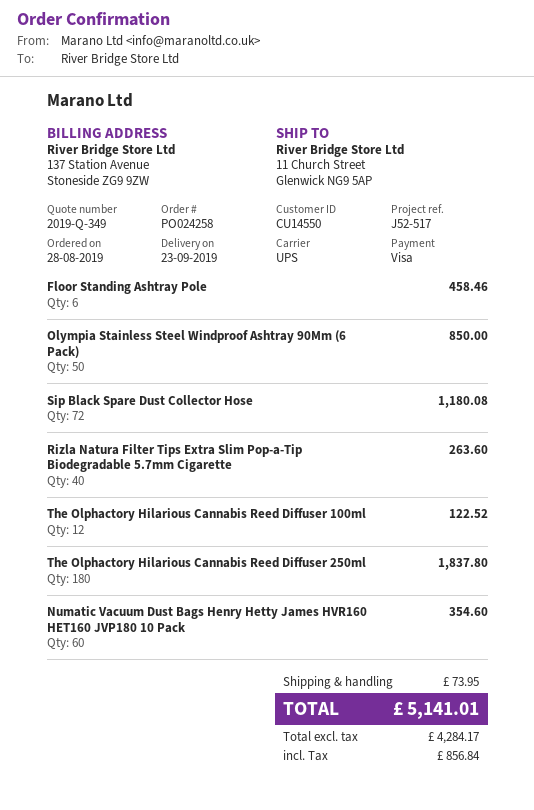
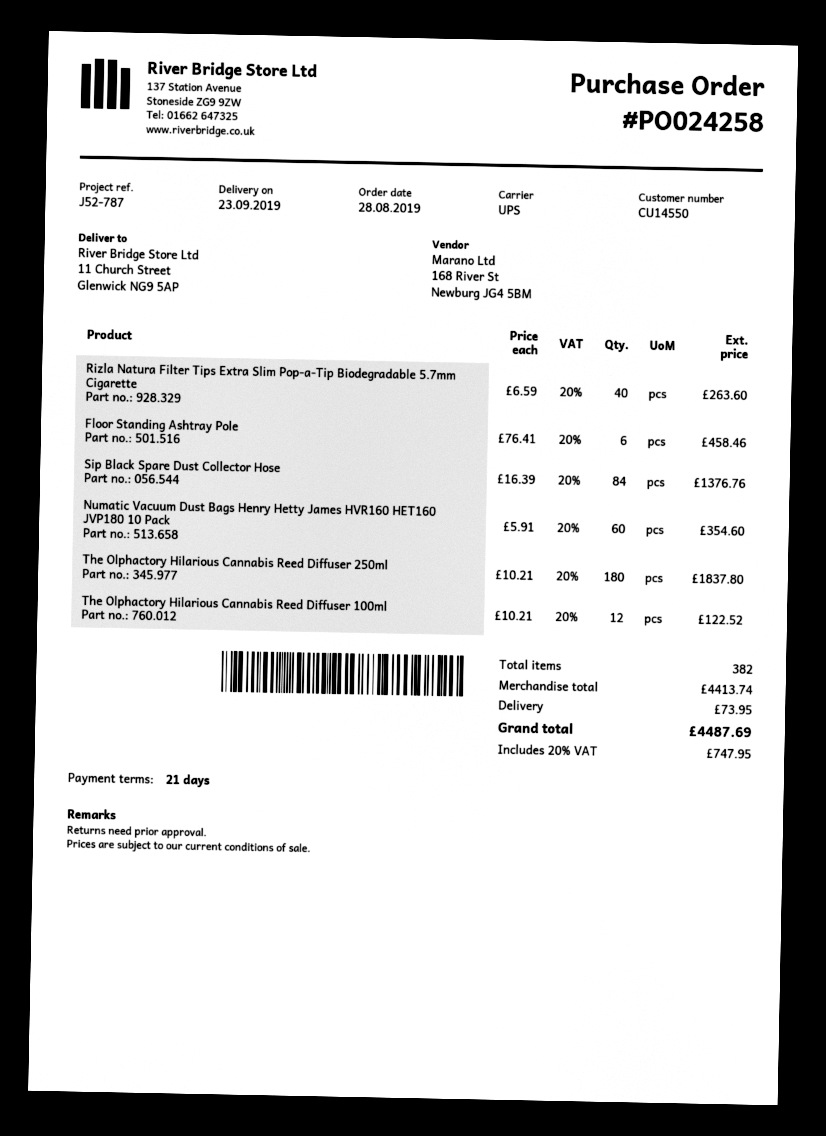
reference: J52-517 -> J52-787
Olympia Stainless Steel Windproof Ashtray 90Mm (6 Pack): 50 for 850.00 -> none
Sip Black Spare Dust Collector Hose: 72 for 1180.08 -> 84 for 1376.76
tax: 856.84 -> 747.95
total: 5141.01 -> 4487.69

